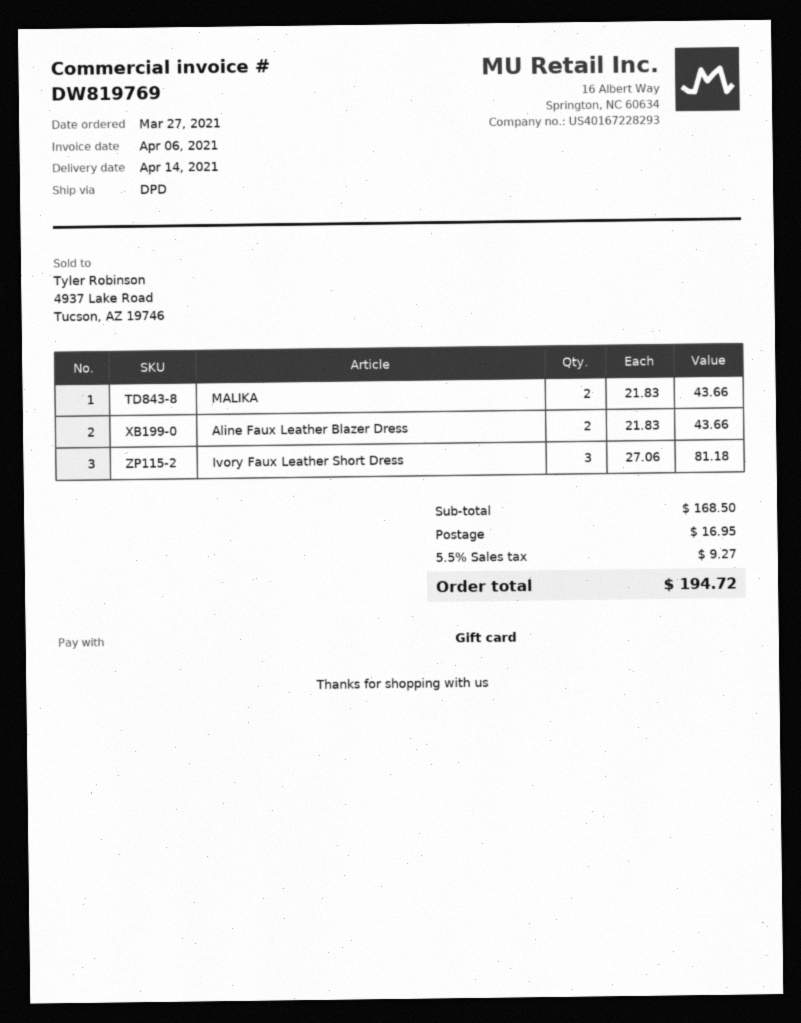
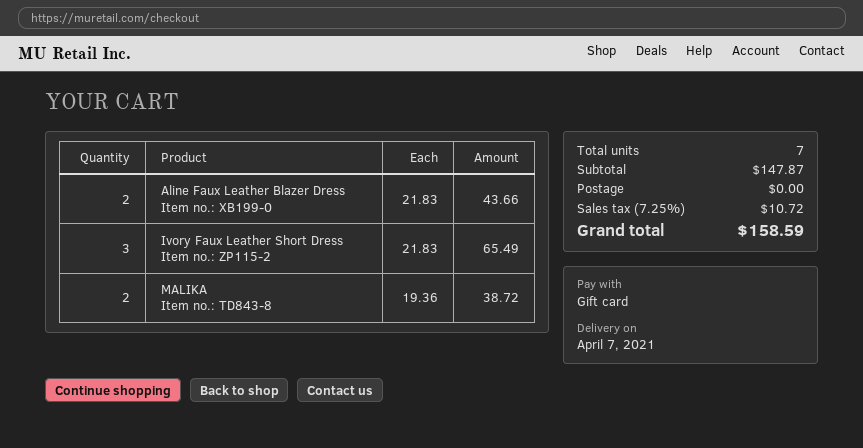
delivery date: 2021-04-14 -> 2021-04-07
MALIKA: 2 x 21.83 = 43.66 -> 2 x 19.36 = 38.72
Ivory Faux Leather Short Dress: 3 x 27.06 = 81.18 -> 3 x 21.83 = 65.49
subtotal: 168.50 -> 147.87
shipping: 16.95 -> 0.00
tax: 5.5% = 9.27 -> 7.25% = 10.72
total: 194.72 -> 158.59

